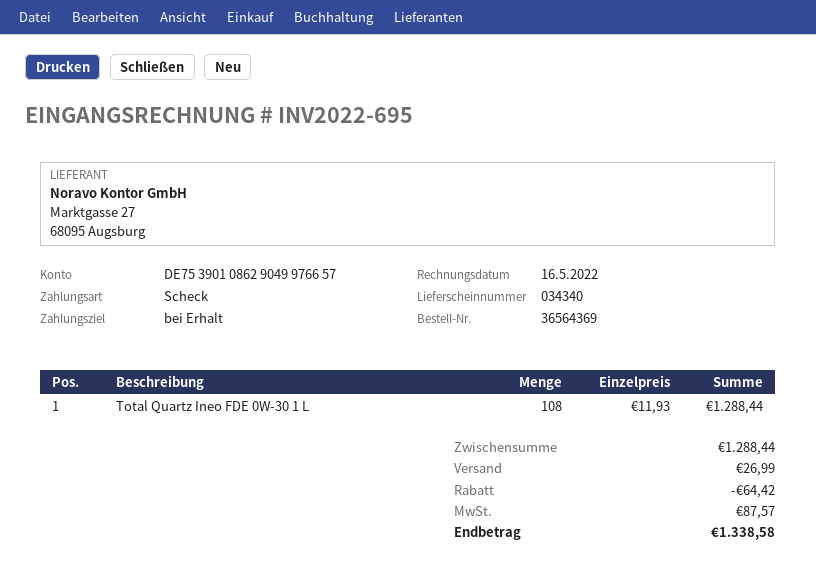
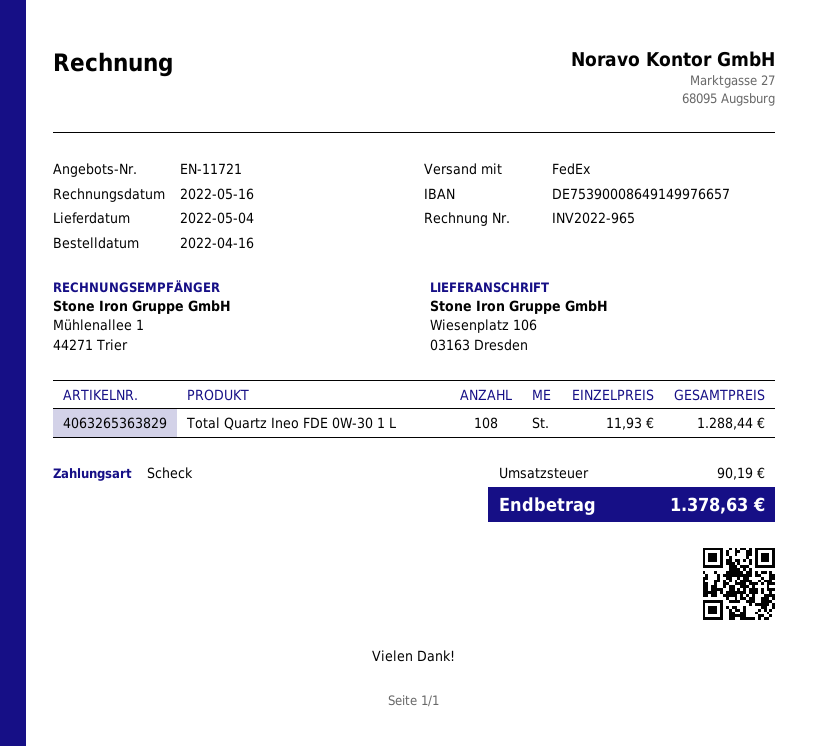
invoice number: INV2022-695 -> INV2022-965
bank account: DE75390108629049976657 -> DE75390008649149976657
discount: 64.42 -> none
shipping: 26.99 -> none
tax: 87.57 -> 90.19
total: 1338.58 -> 1378.63

